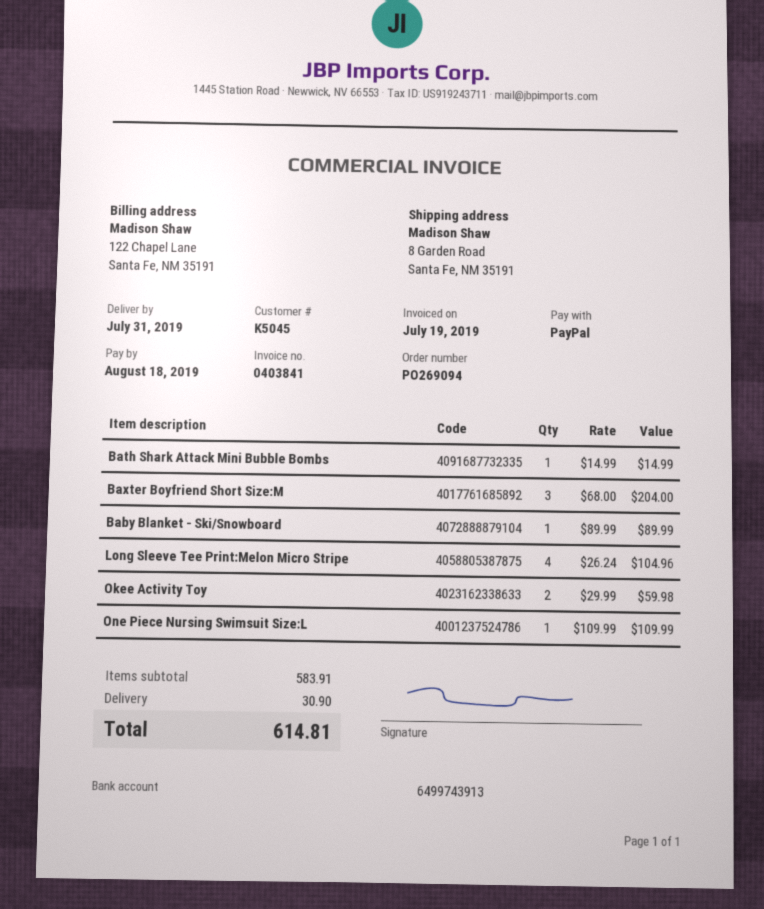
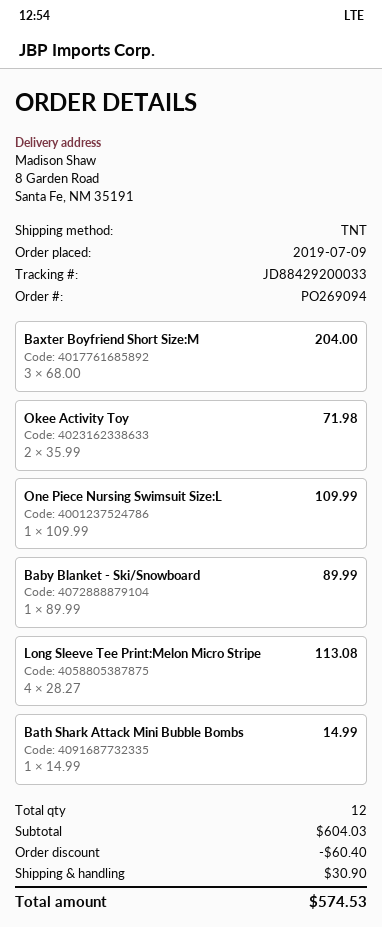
Long Sleeve Tee Print:Melon Micro Stripe: 4 x 26.24 = 104.96 -> 4 x 28.27 = 113.08
Okee Activity Toy: 2 x 29.99 = 59.98 -> 2 x 35.99 = 71.98
subtotal: 583.91 -> 604.03
discount: none -> 60.40
total: 614.81 -> 574.53

